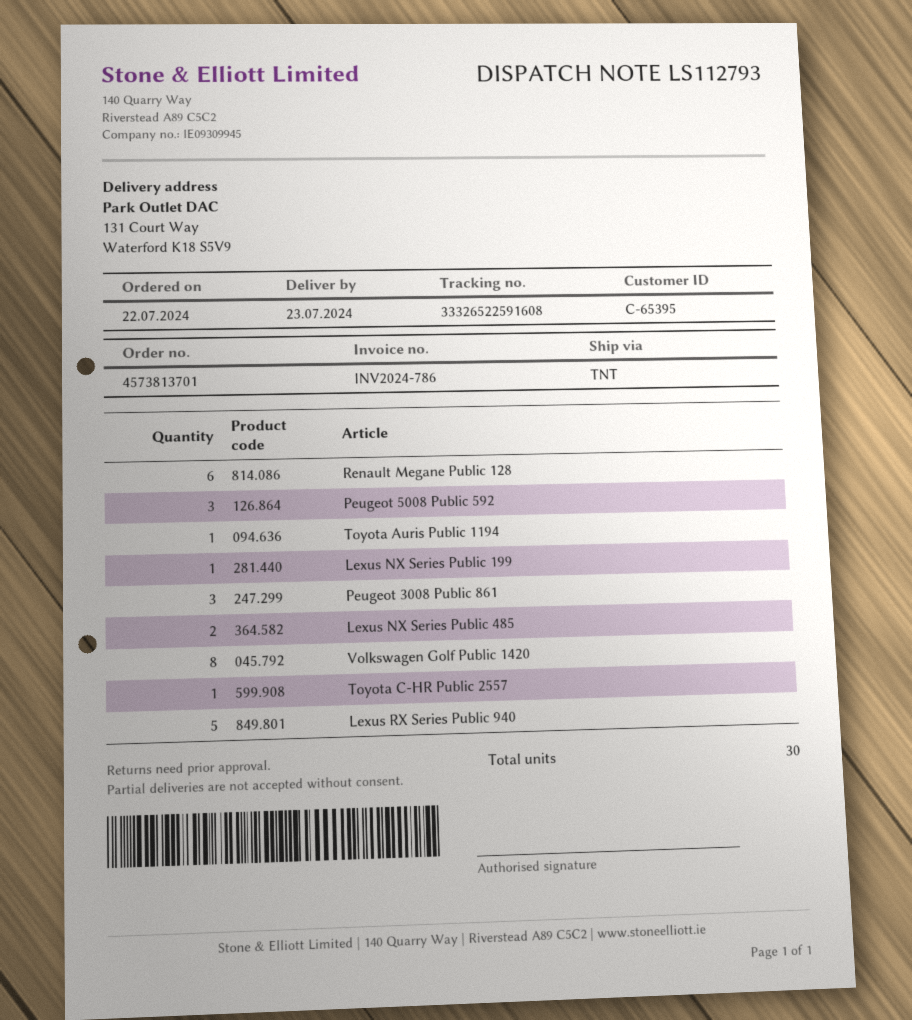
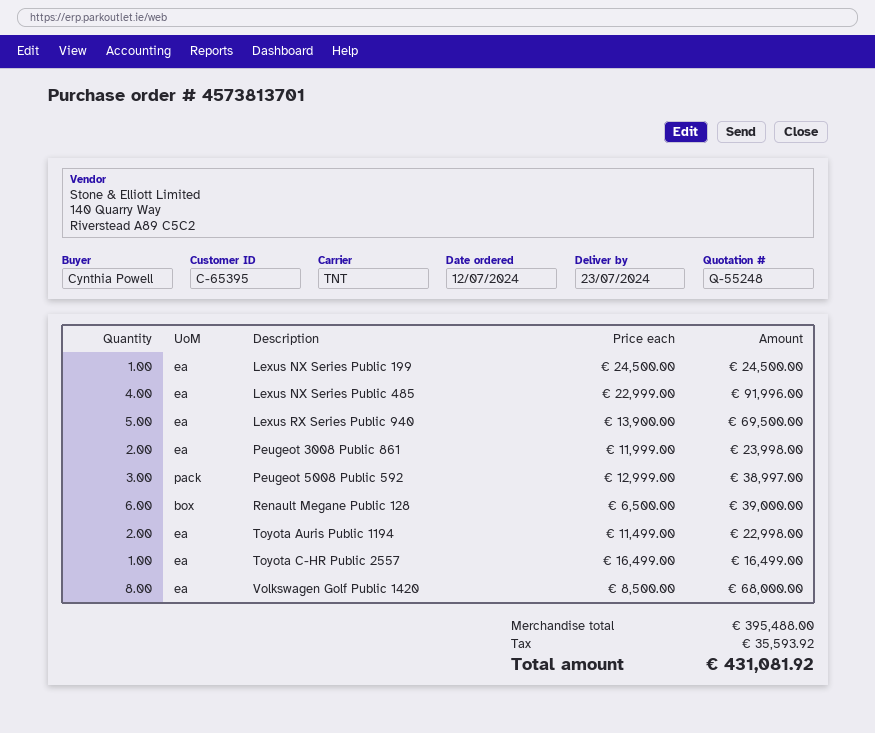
order date: 2024-07-22 -> 2024-07-12
Toyota Auris Public 1194: 1 -> 2
Peugeot 3008 Public 861: 3 -> 2
Lexus NX Series Public 485: 2 -> 4

